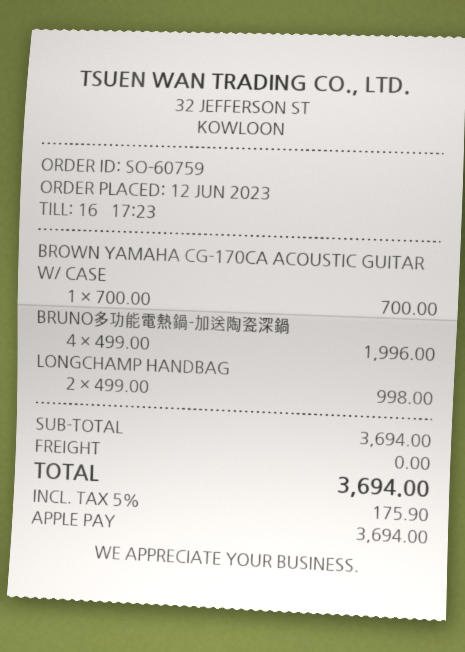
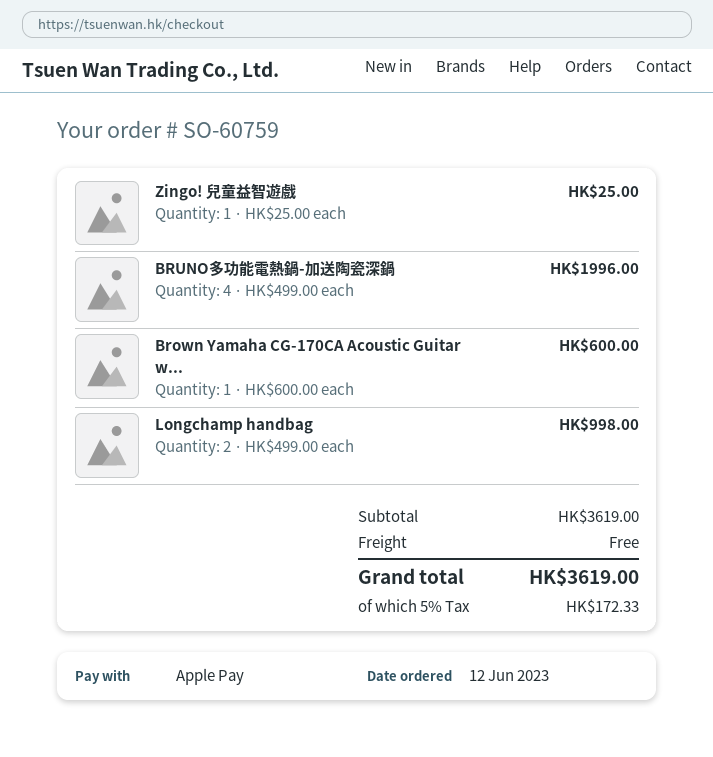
BROWN YAMAHA CG-170CA ACOUSTIC GUITAR W/ CASE: 1 x 700.00 = 700.00 -> 1 x 600.00 = 600.00
Zingo! 兒童益智遊戲: none -> 1 x 25.00 = 25.00
subtotal: 3694.00 -> 3619.00
tax: 5% = 175.90 -> 5% = 172.33
total: 3694.00 -> 3619.00

